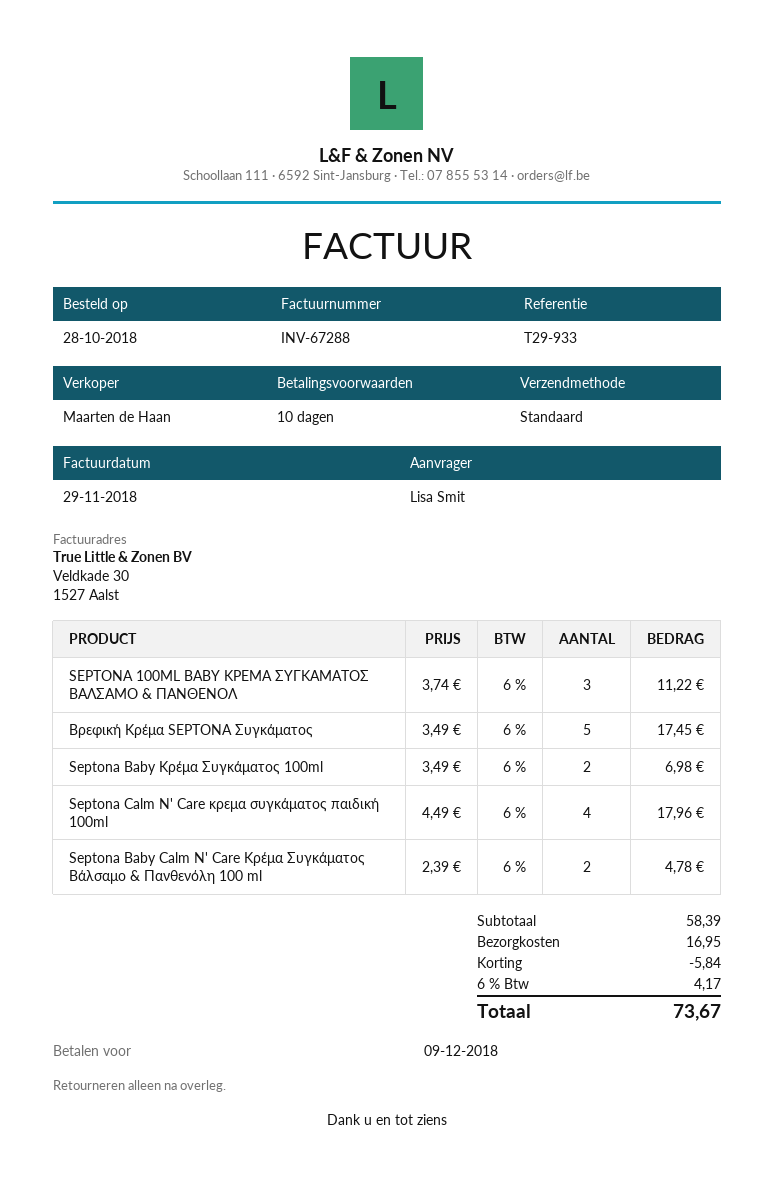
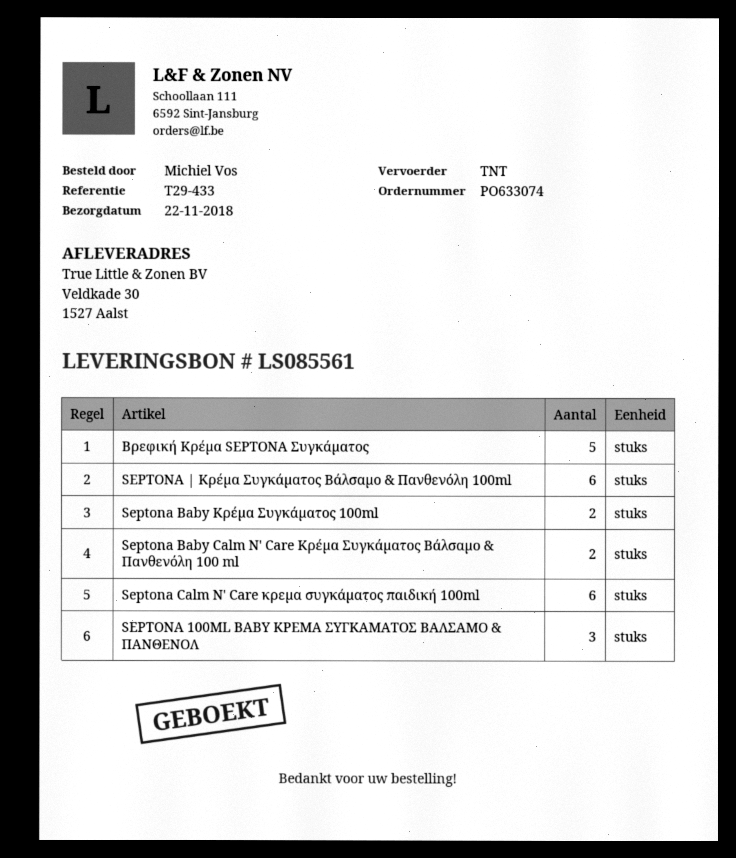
reference: T29-933 -> T29-433
ordered by: Lisa Smit -> Michiel Vos
shipping method: standard -> TNT
Septona Calm N' Care κρεμα συγκάματος παιδική 100ml: 4 -> 6
SEPTONA | Κρέμα Συγκάματος Βάλσαμο & Πανθενόλη 100ml: none -> 6

